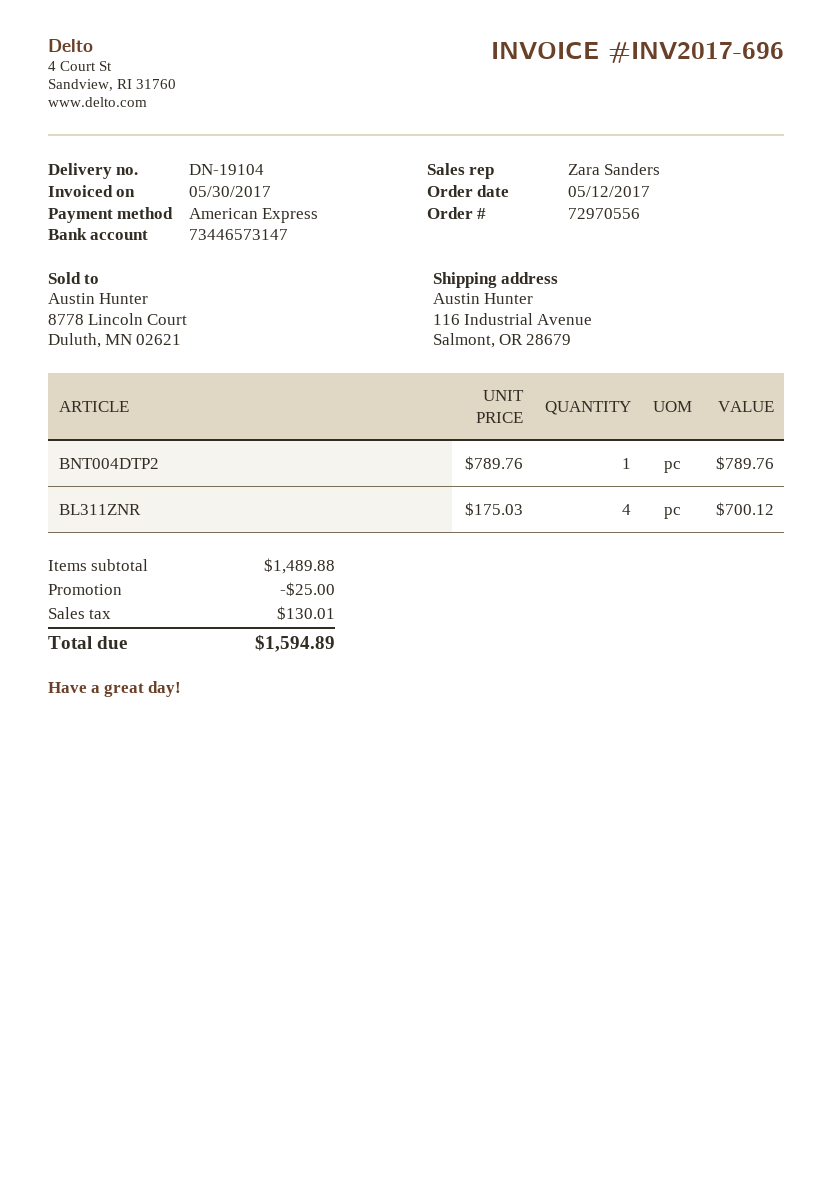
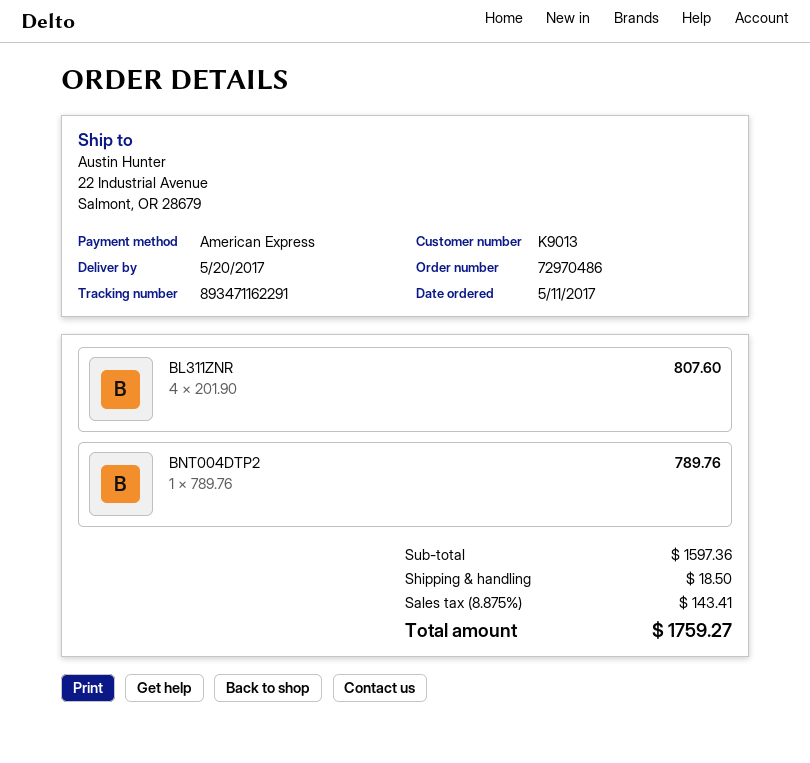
order number: 72970556 -> 72970486
order date: 2017-05-12 -> 2017-05-11
ship to: 116 Industrial Avenue, Salmont, OR 28679 -> 22 Industrial Avenue, Salmont, OR 28679
BL311ZNR: 4 x 175.03 = 700.12 -> 4 x 201.90 = 807.60
subtotal: 1489.88 -> 1597.36
discount: 25.00 -> none
shipping: none -> 18.50
tax: 130.01 -> 143.41
total: 1594.89 -> 1759.27

